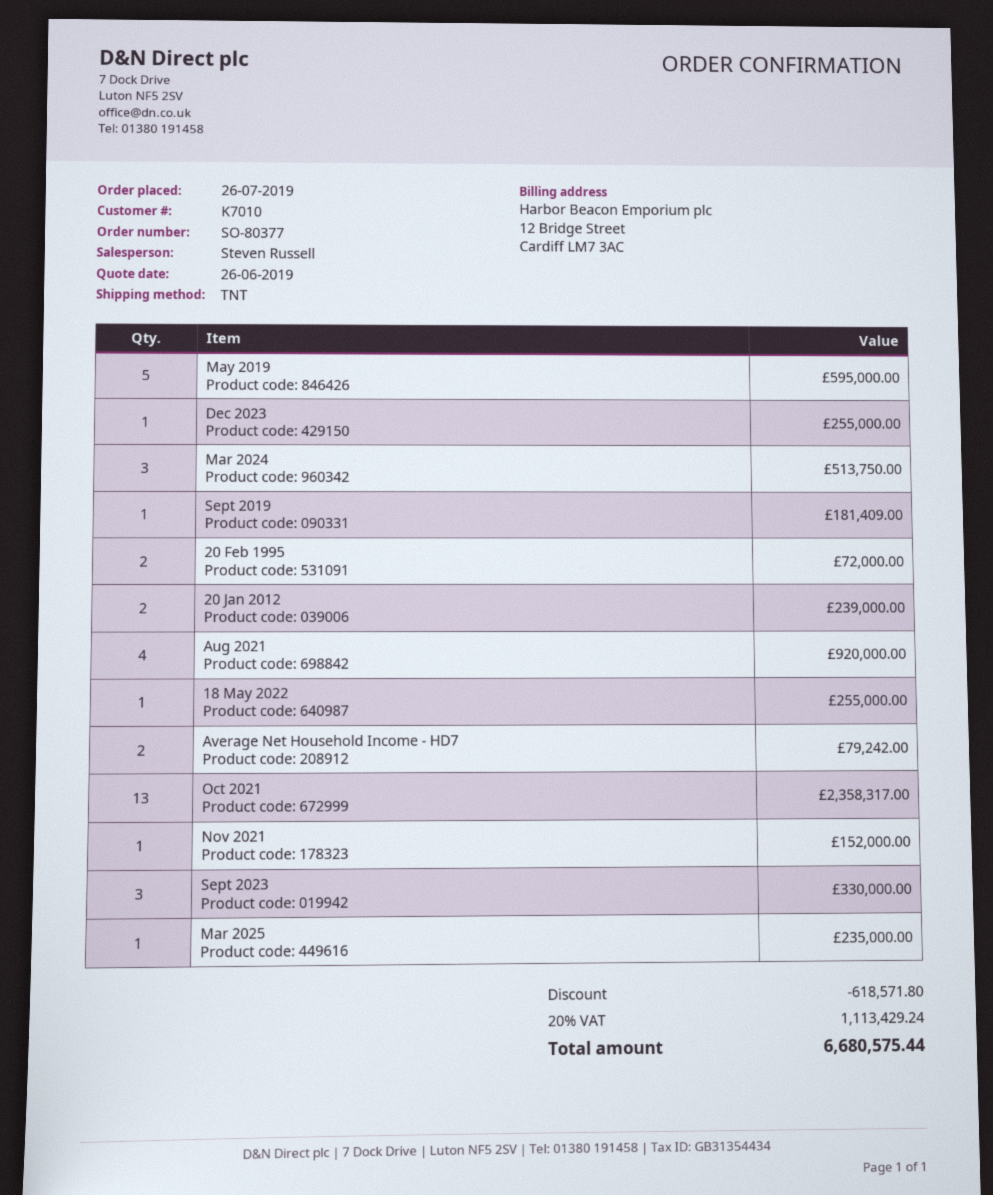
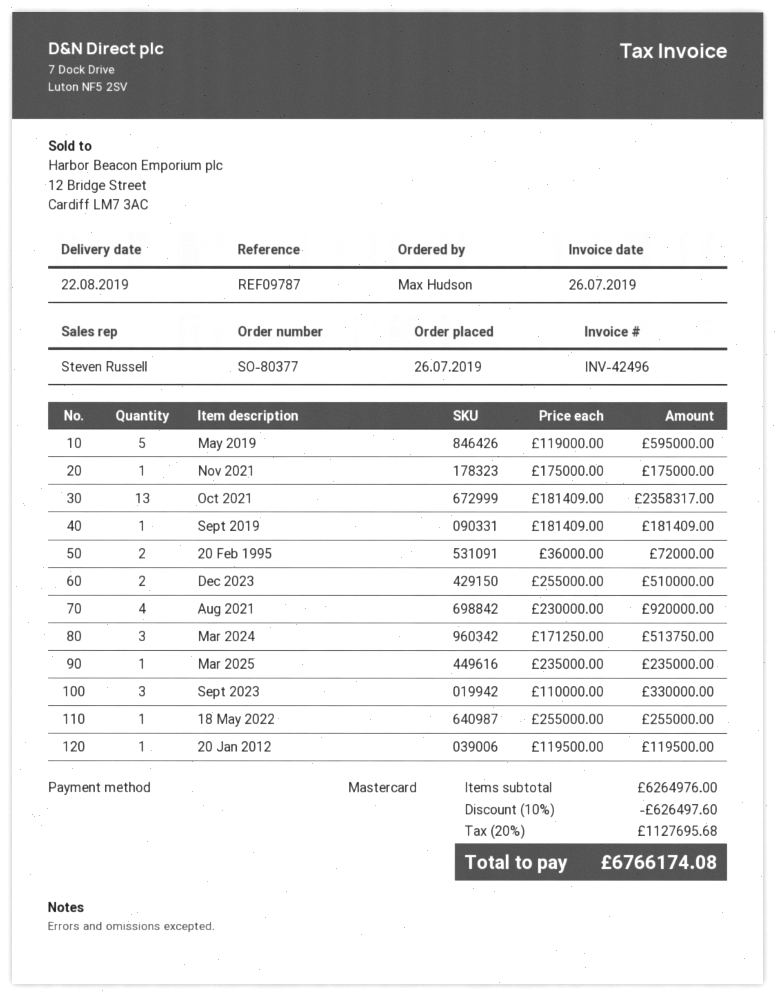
Dec 2023: 1 for 255000.00 -> 2 for 510000.00
20 Jan 2012: 2 for 239000.00 -> 1 for 119500.00
Average Net Household Income - HD7: 2 for 79242.00 -> none
Nov 2021: 1 for 152000.00 -> 1 for 175000.00
discount: 618571.80 -> 626497.60
tax: 20% = 1113429.24 -> 20% = 1127695.68
total: 6680575.44 -> 6766174.08

